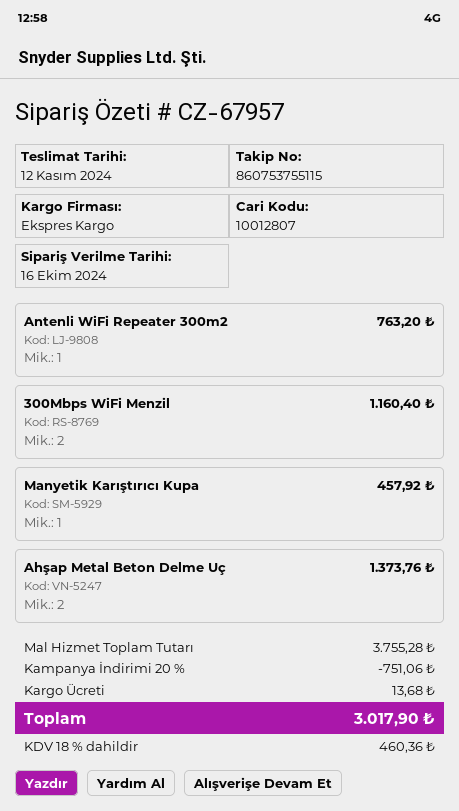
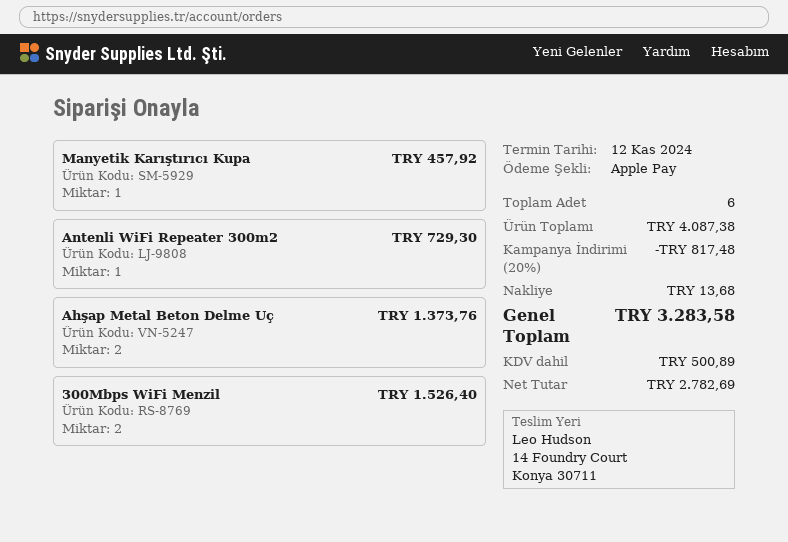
Antenli WiFi Repeater 300m2: 1 for 763.20 -> 1 for 729.30
300Mbps WiFi Menzil: 2 for 1160.40 -> 2 for 1526.40
subtotal: 3755.28 -> 4087.38
discount: 20% = 751.06 -> 20% = 817.48
tax: 460.36 -> 500.89
total: 3017.90 -> 3283.58

